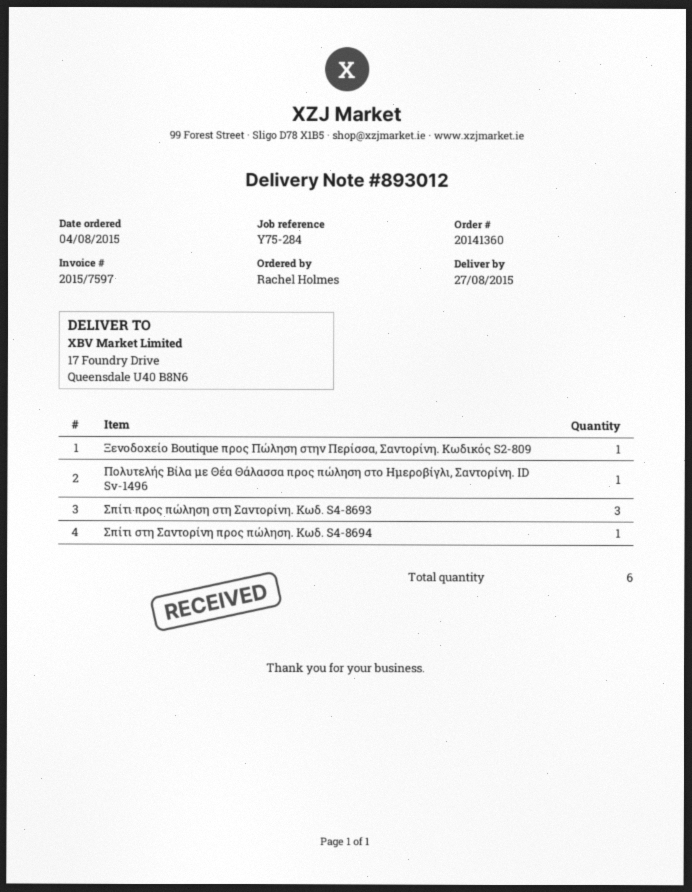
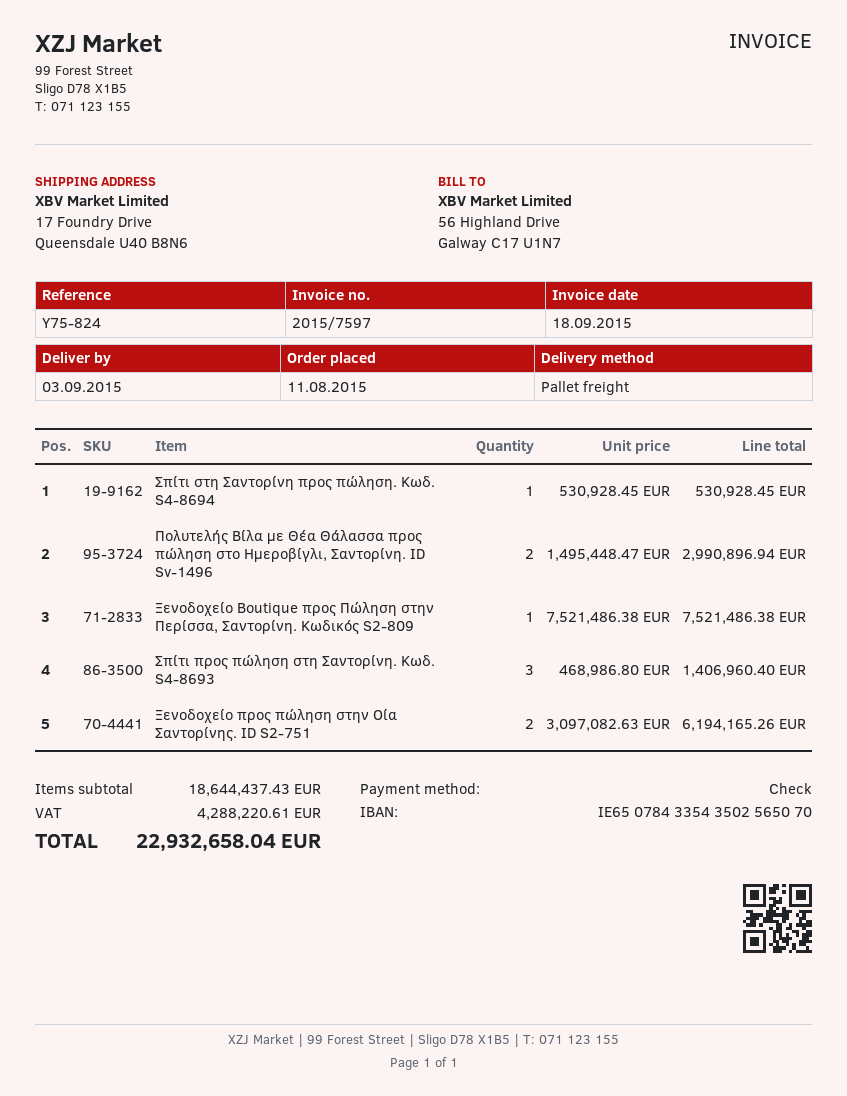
order date: 2015-08-04 -> 2015-08-11
delivery date: 2015-08-27 -> 2015-09-03
reference: Y75-284 -> Y75-824
Πολυτελής Βίλα με Θέα Θάλασσα προς πώληση στο Ημεροβίγλι, Σαντορίνη. ID Sv-1496: 1 -> 2
Ξενοδοχείο προς πώληση στην Οία Σαντορίνης. ID S2-751: none -> 2

